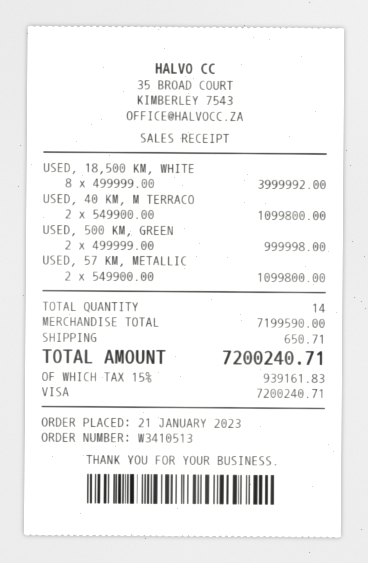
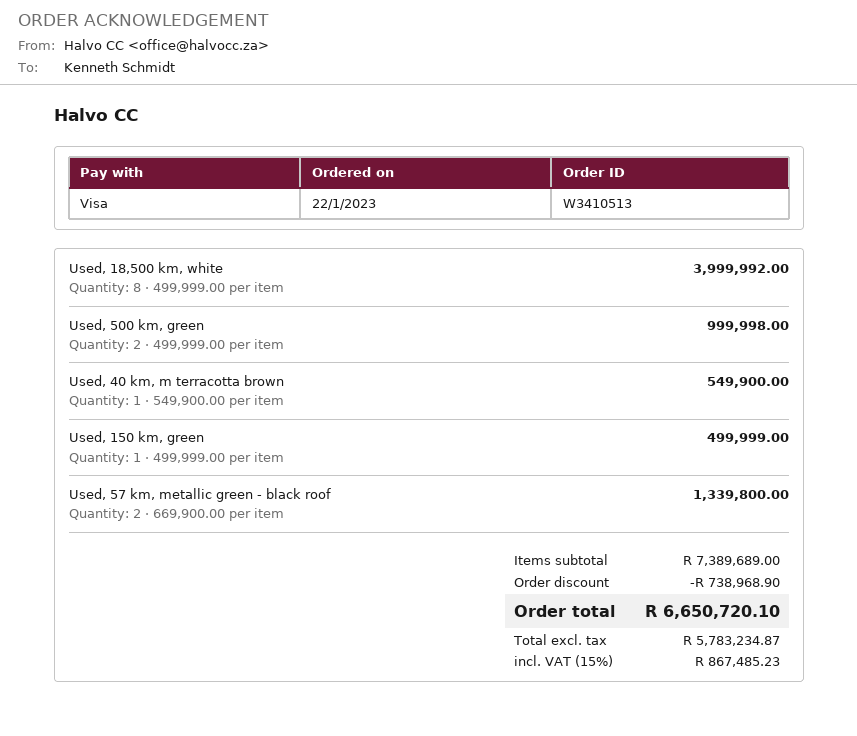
order date: 2023-01-21 -> 2023-01-22
USED, 40 KM, M TERRACO: 2 x 549900.00 = 1099800.00 -> 1 x 549900.00 = 549900.00
USED, 57 KM, METALLIC: 2 x 549900.00 = 1099800.00 -> 2 x 669900.00 = 1339800.00
Used, 150 km, green: none -> 1 x 499999.00 = 499999.00
subtotal: 7199590.00 -> 7389689.00
discount: none -> 738968.90
shipping: 650.71 -> none
tax: 15% = 939161.83 -> 15% = 867485.23
total: 7200240.71 -> 6650720.10

